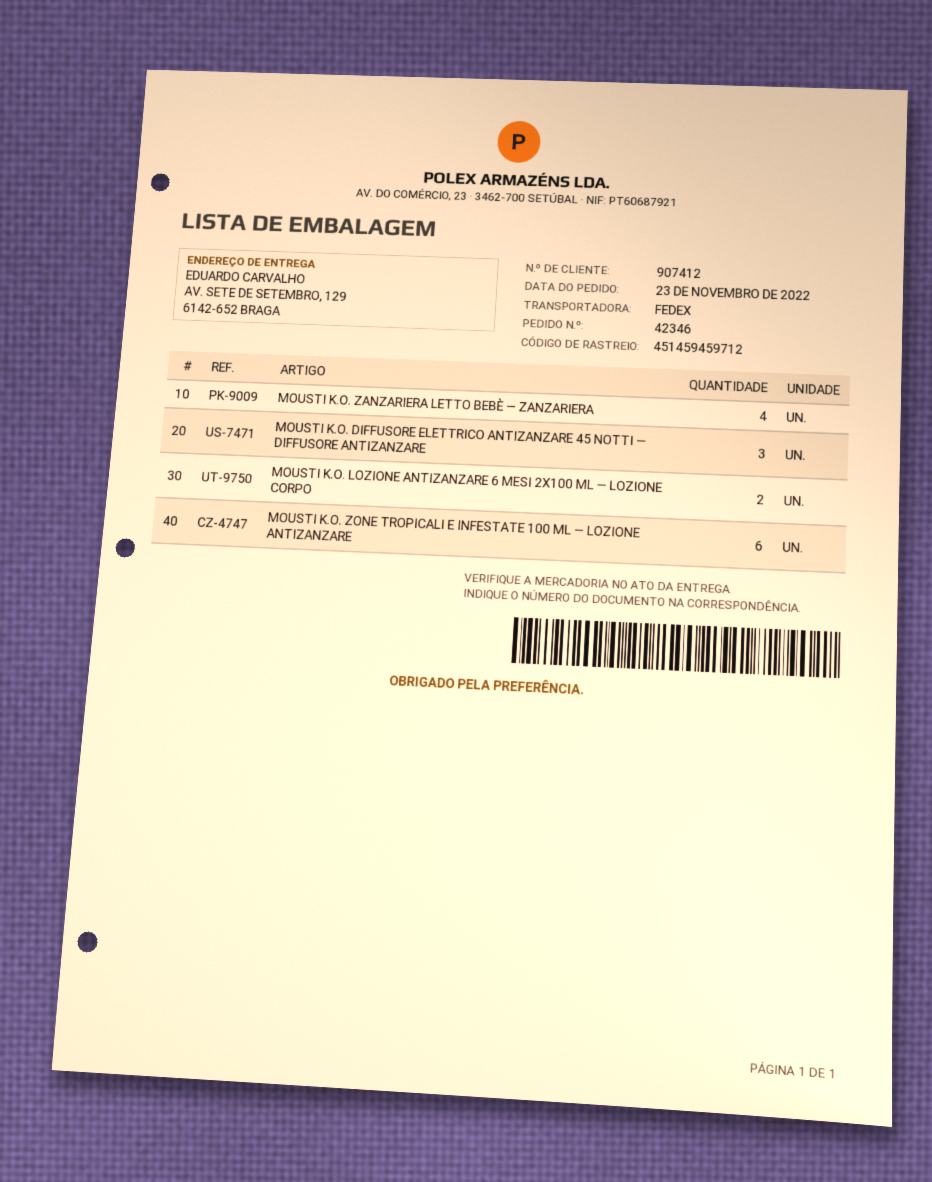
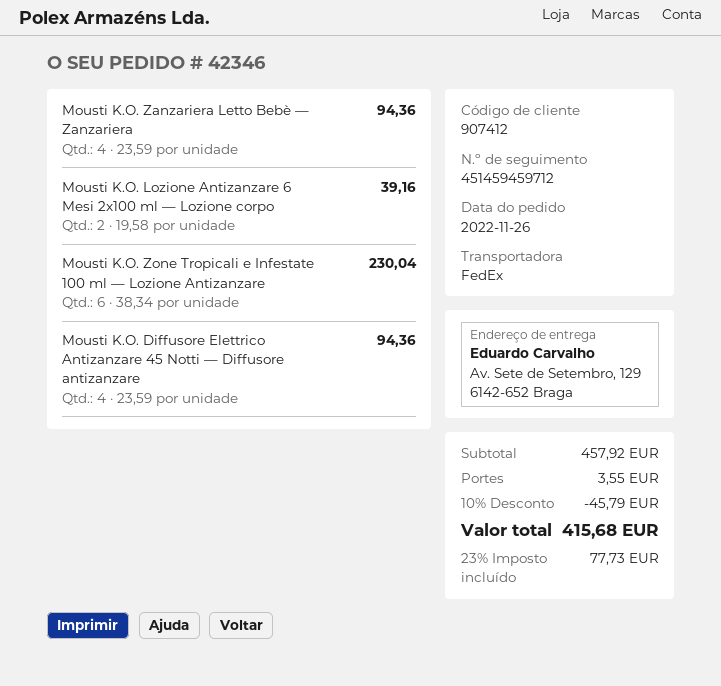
order date: 2022-11-23 -> 2022-11-26
MOUSTI K.O. DIFFUSORE ELETTRICO ANTIZANZARE 45 NOTTI — DIFFUSORE ANTIZANZARE: 3 -> 4

